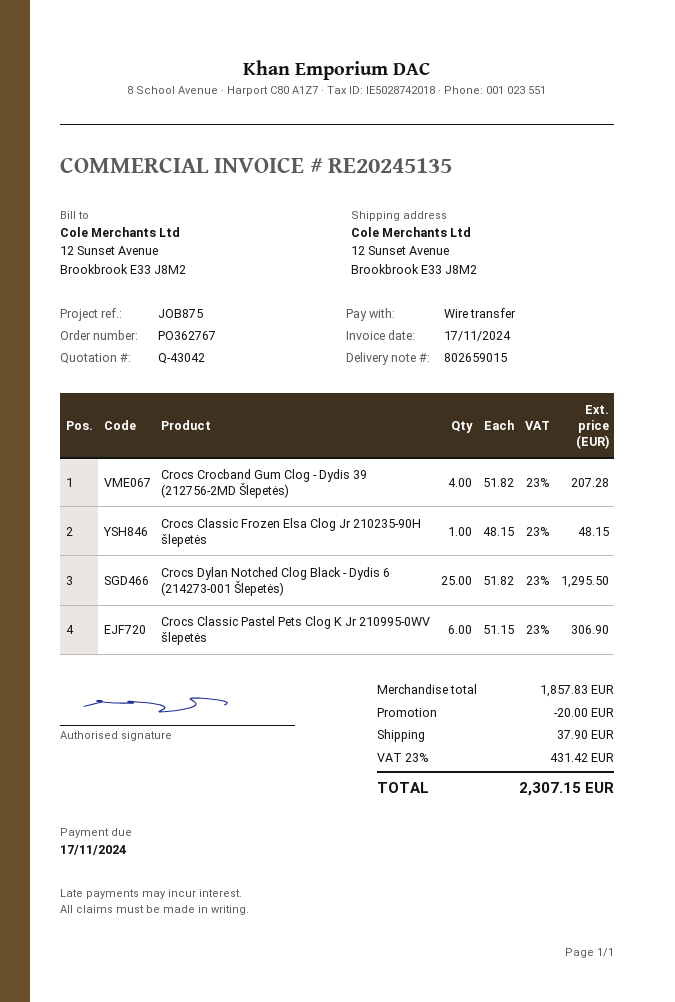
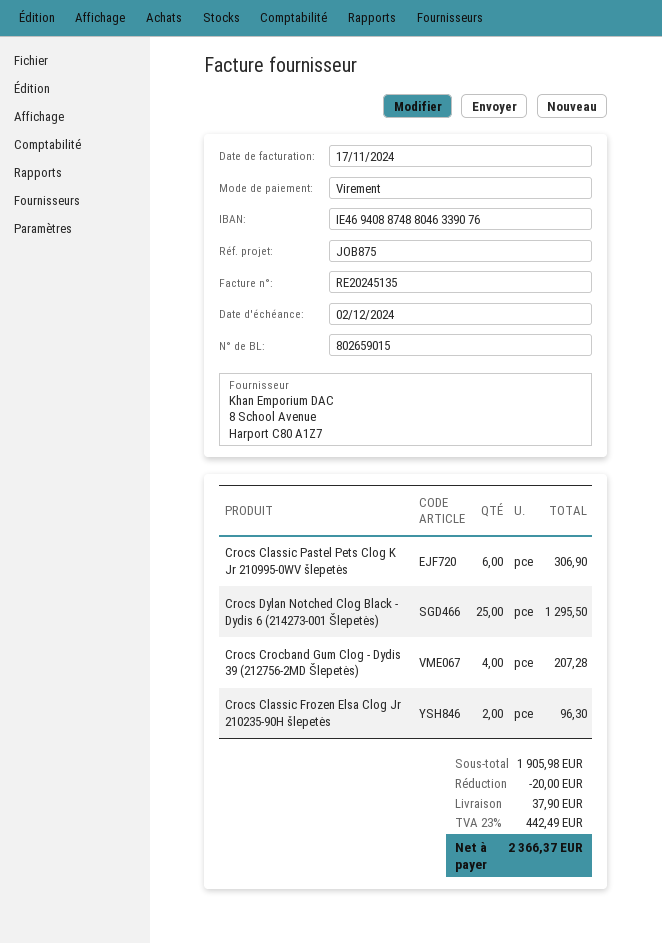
due date: 2024-11-17 -> 2024-12-02
Crocs Classic Frozen Elsa Clog Jr 210235-90H šlepetės: 1 for 48.15 -> 2 for 96.30
subtotal: 1857.83 -> 1905.98
tax: 23% = 431.42 -> 23% = 442.49
total: 2307.15 -> 2366.37

